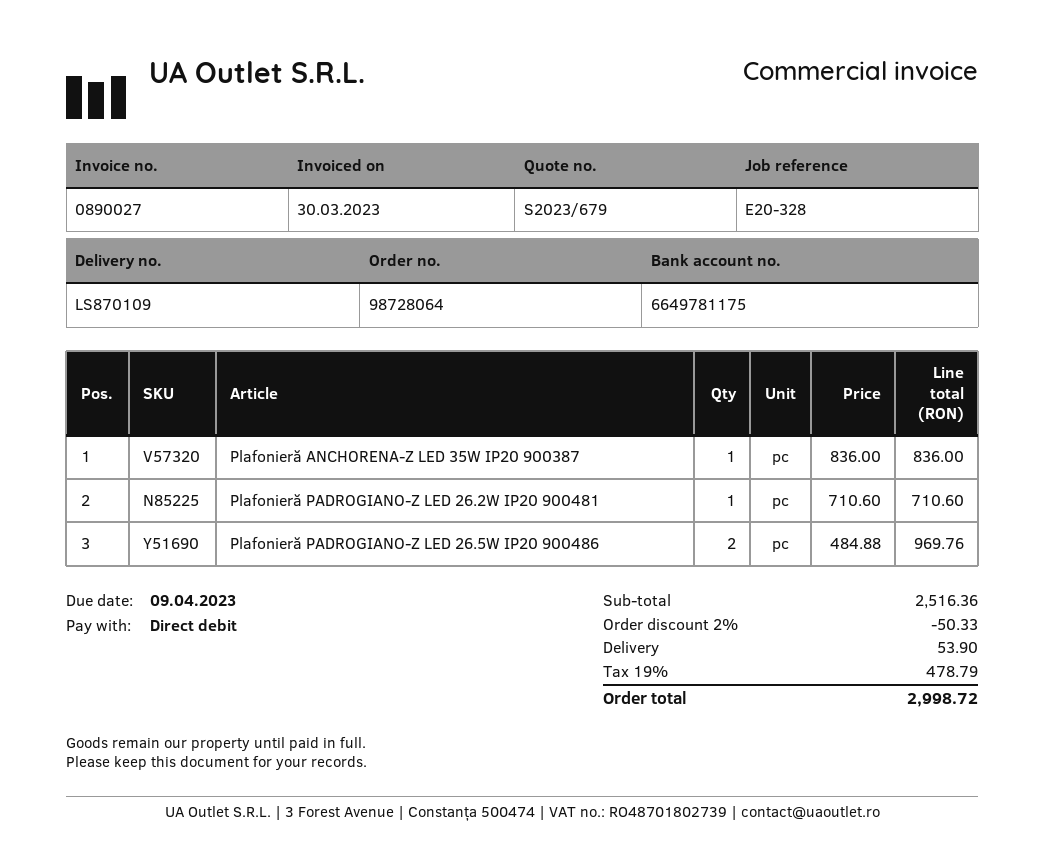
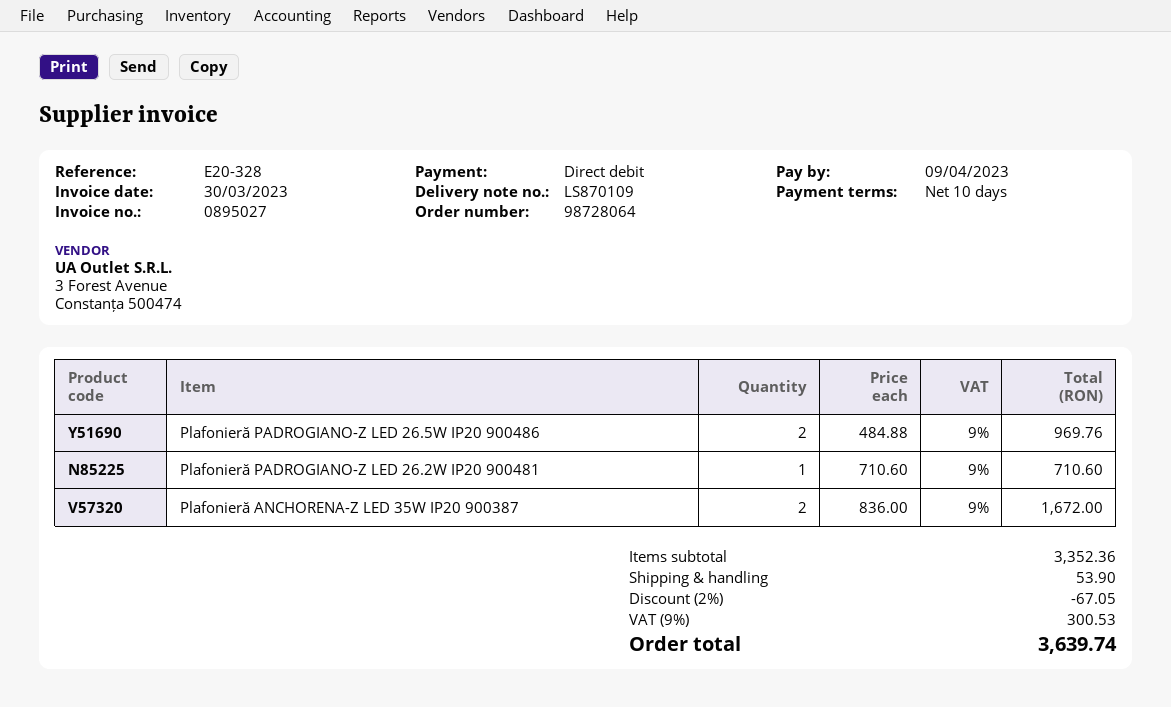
invoice number: 0890027 -> 0895027
Plafonieră ANCHORENA-Z LED 35W IP20 900387: 1 x 836.00 = 836.00 -> 2 x 836.00 = 1672.00
subtotal: 2516.36 -> 3352.36
discount: 2% = 50.33 -> 2% = 67.05
tax: 19% = 478.79 -> 9% = 300.53
total: 2998.72 -> 3639.74

